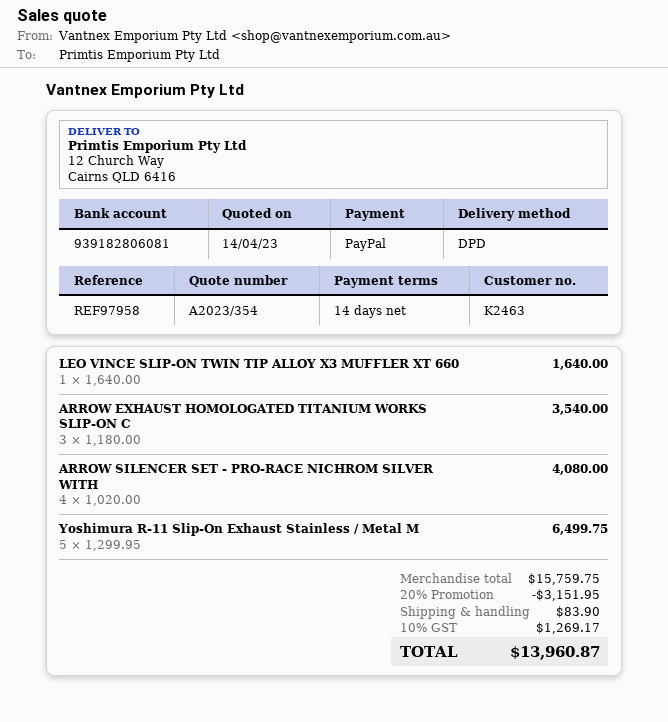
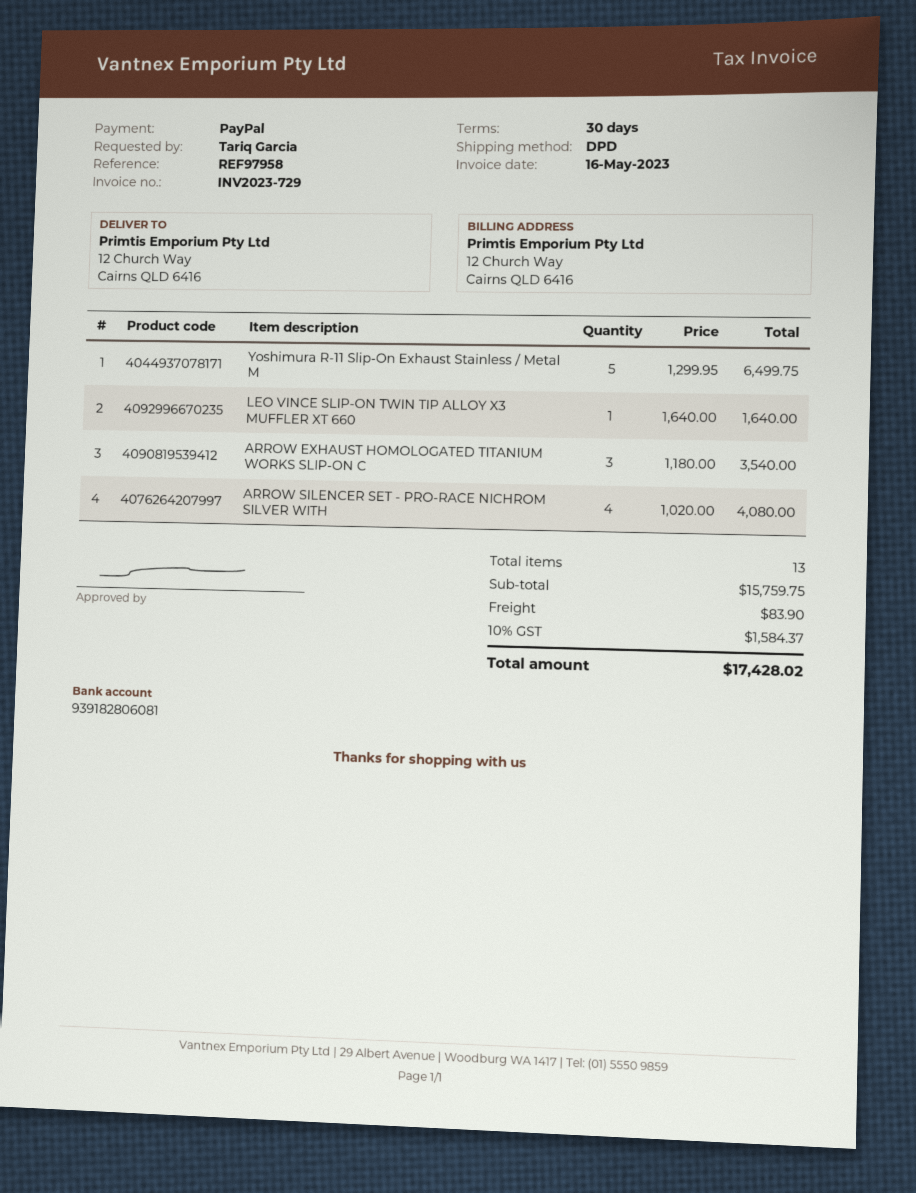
payment terms: 14 days -> 30 days
discount: 20% = 3151.95 -> none
tax: 10% = 1269.17 -> 10% = 1584.37
total: 13960.87 -> 17428.02

